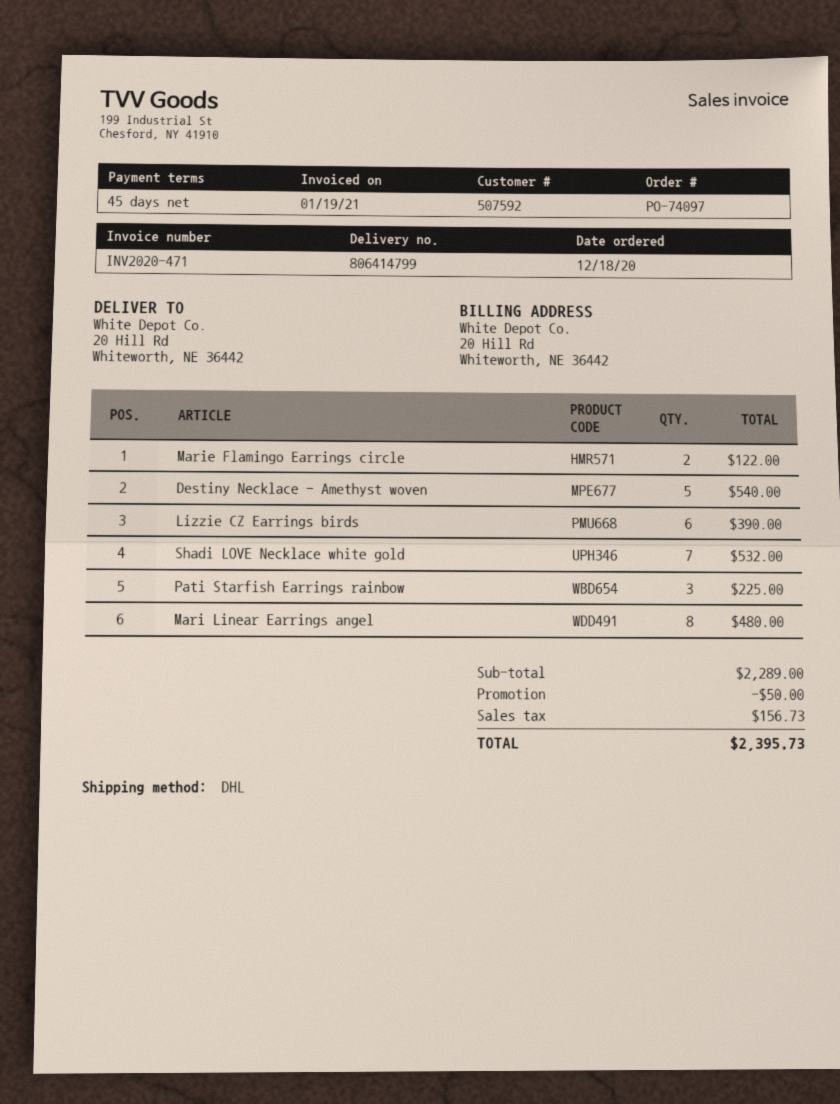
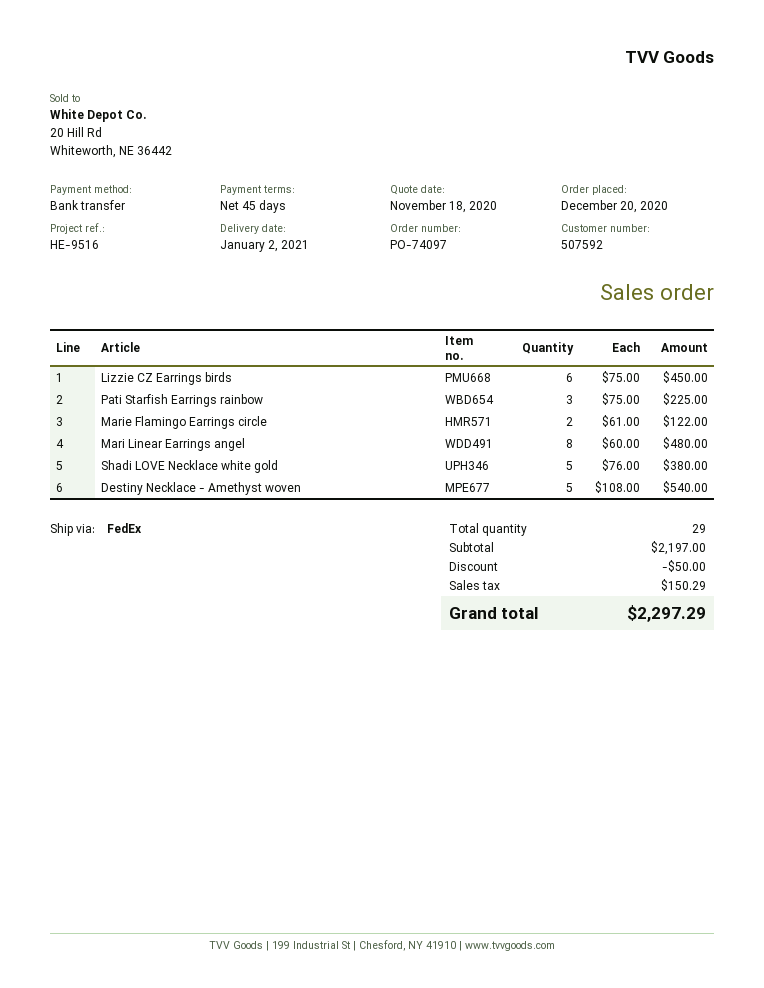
order date: 2020-12-18 -> 2020-12-20
shipping method: DHL -> FedEx
Lizzie CZ Earrings birds: 6 for 390.00 -> 6 for 450.00
Shadi LOVE Necklace white gold: 7 for 532.00 -> 5 for 380.00
subtotal: 2289.00 -> 2197.00
tax: 156.73 -> 150.29
total: 2395.73 -> 2297.29

